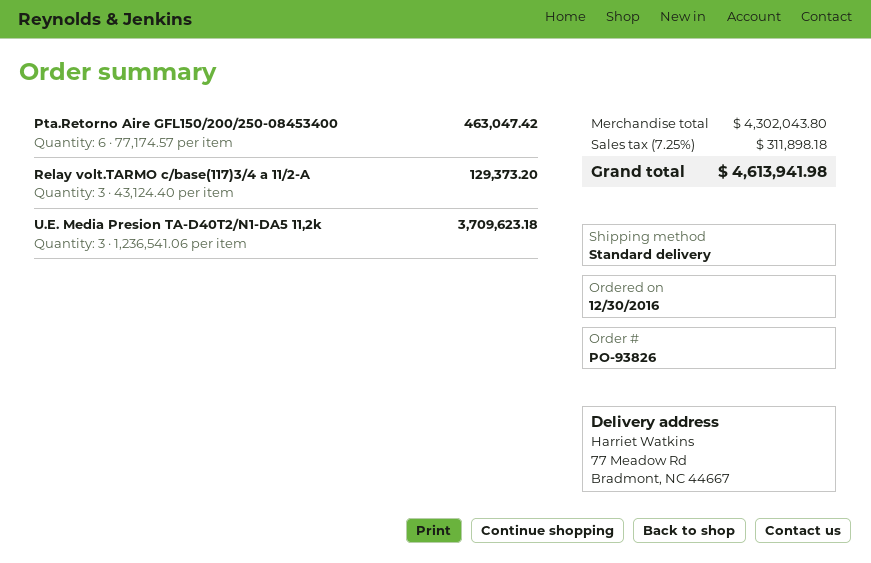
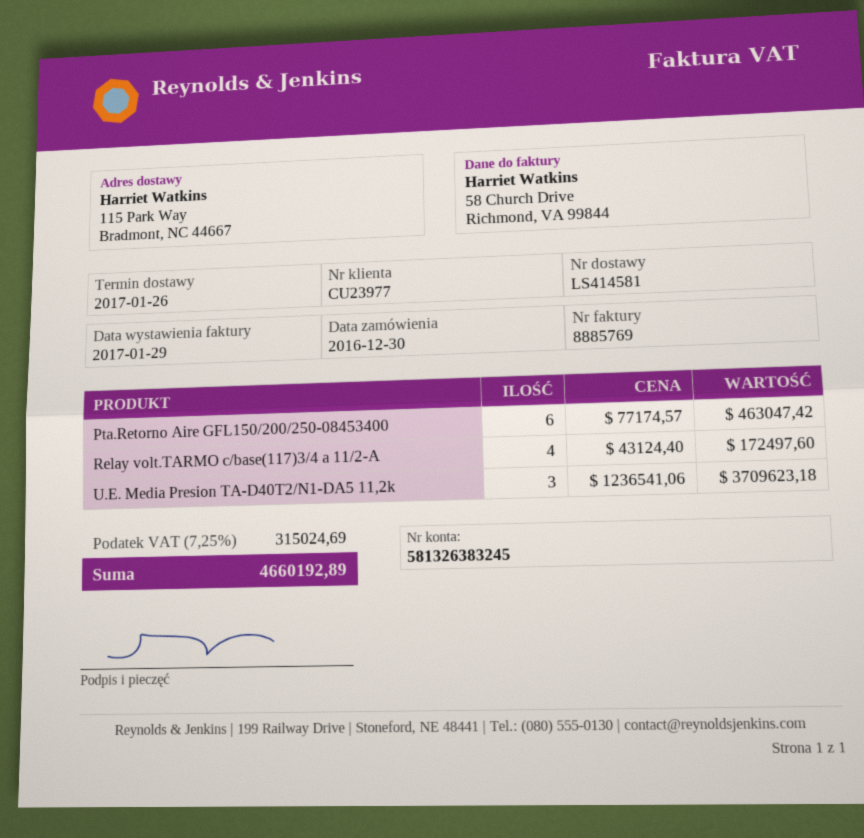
ship to: 77 Meadow Rd, Bradmont, NC 44667 -> 115 Park Way, Bradmont, NC 44667
Relay volt.TARMO c/base(117)3/4 a 11/2-A: 3 x 43124.40 = 129373.20 -> 4 x 43124.40 = 172497.60
tax: 7.25% = 311898.18 -> 7.25% = 315024.69
total: 4613941.98 -> 4660192.89

